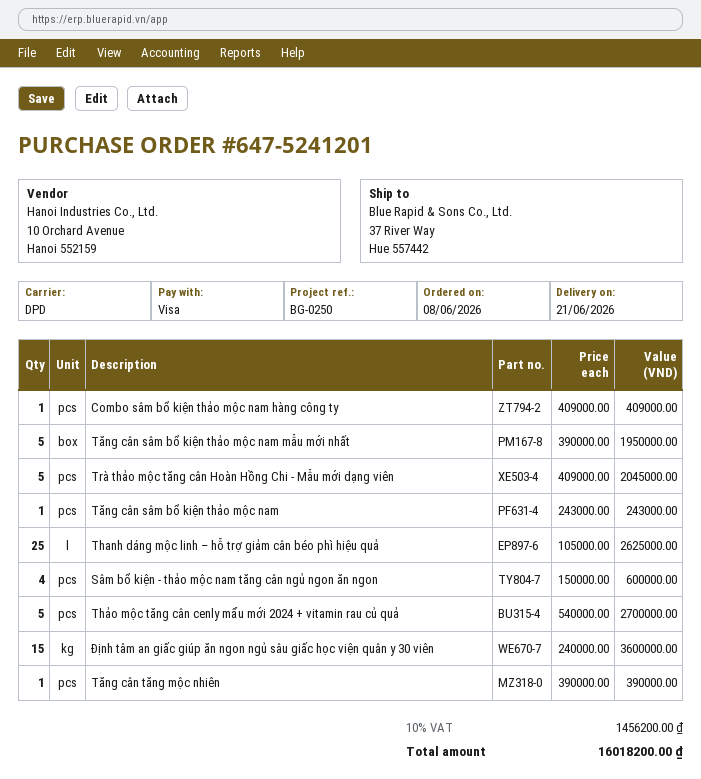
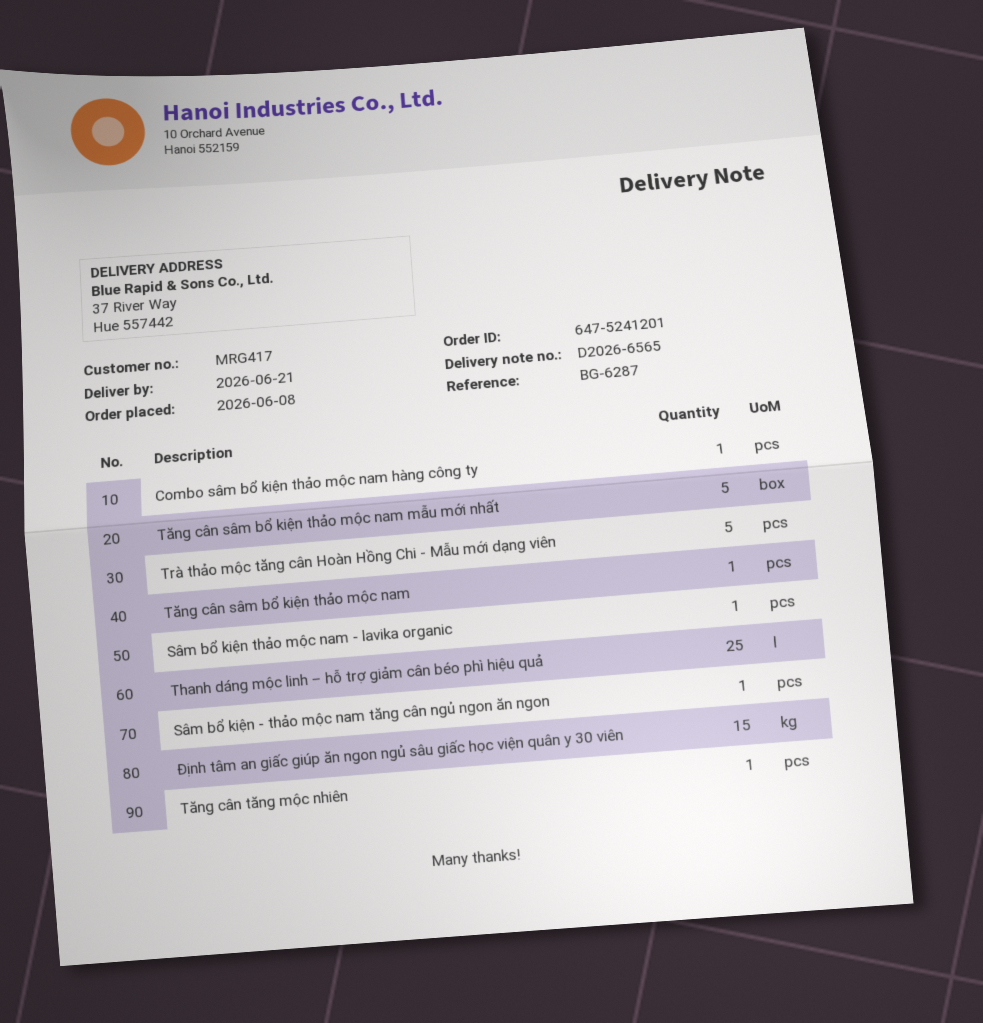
reference: BG-0250 -> BG-6287
Sâm bổ kiện - thảo mộc nam tăng cân ngủ ngon ăn ngon: 4 -> 1
Thảo mộc tăng cân cenly mẩu mới 2024 + vitamin rau củ quả: 5 -> none
Sâm bổ kiện thảo mộc nam - lavika organic: none -> 1

